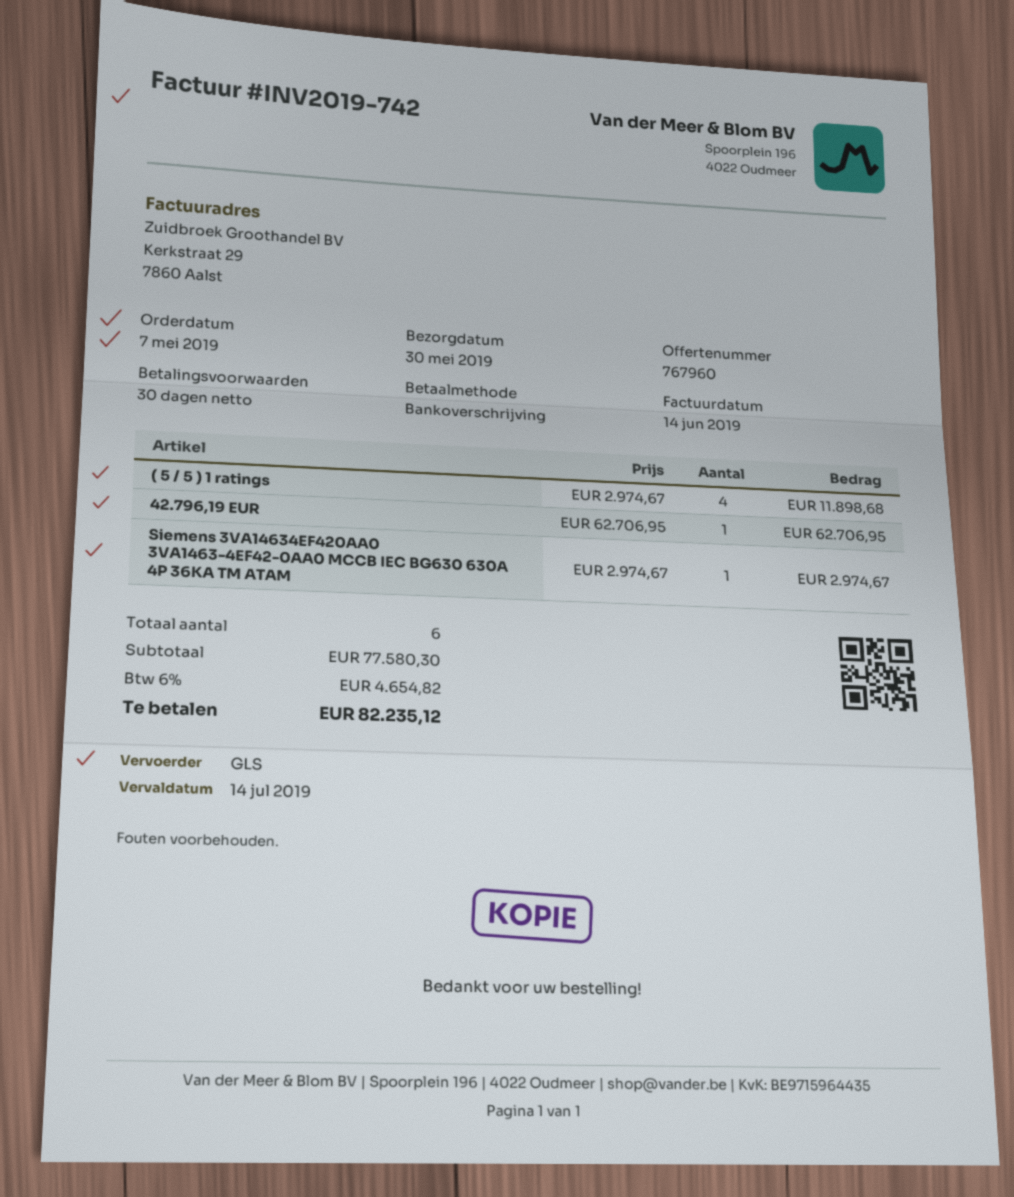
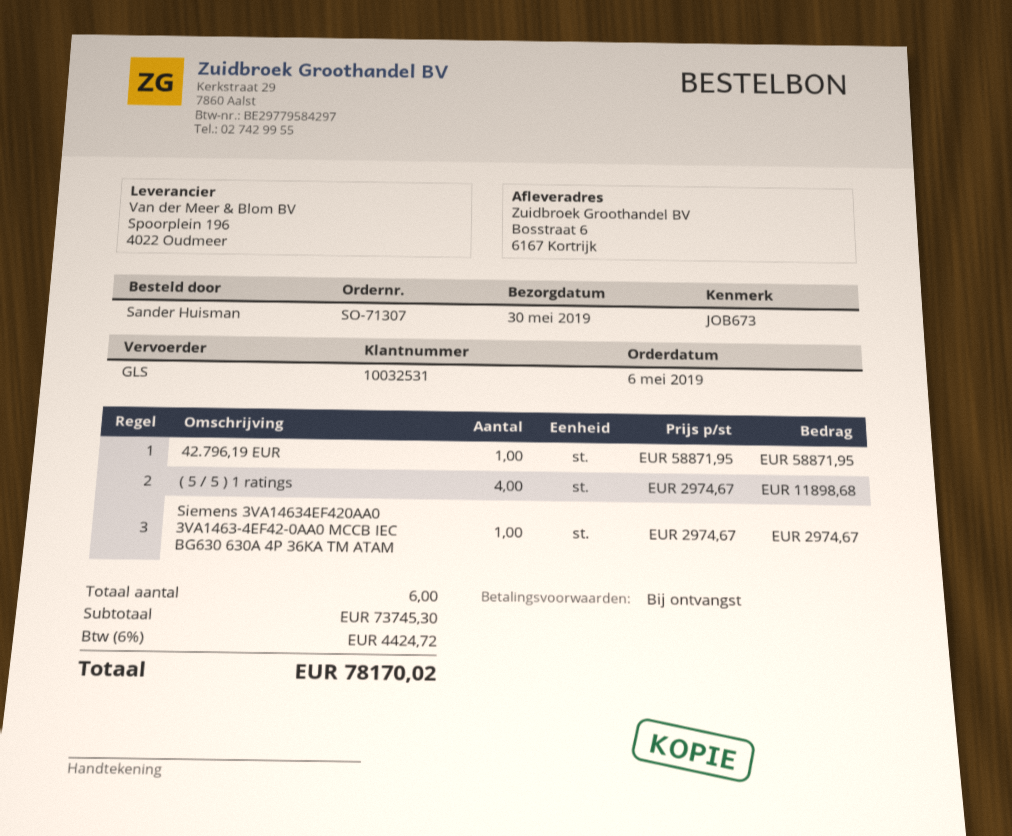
order date: 2019-05-07 -> 2019-05-06
payment terms: 30 days -> on receipt
42.796,19 EUR: 1 x 62706.95 = 62706.95 -> 1 x 58871.95 = 58871.95
subtotal: 77580.30 -> 73745.30
tax: 6% = 4654.82 -> 6% = 4424.72
total: 82235.12 -> 78170.02

